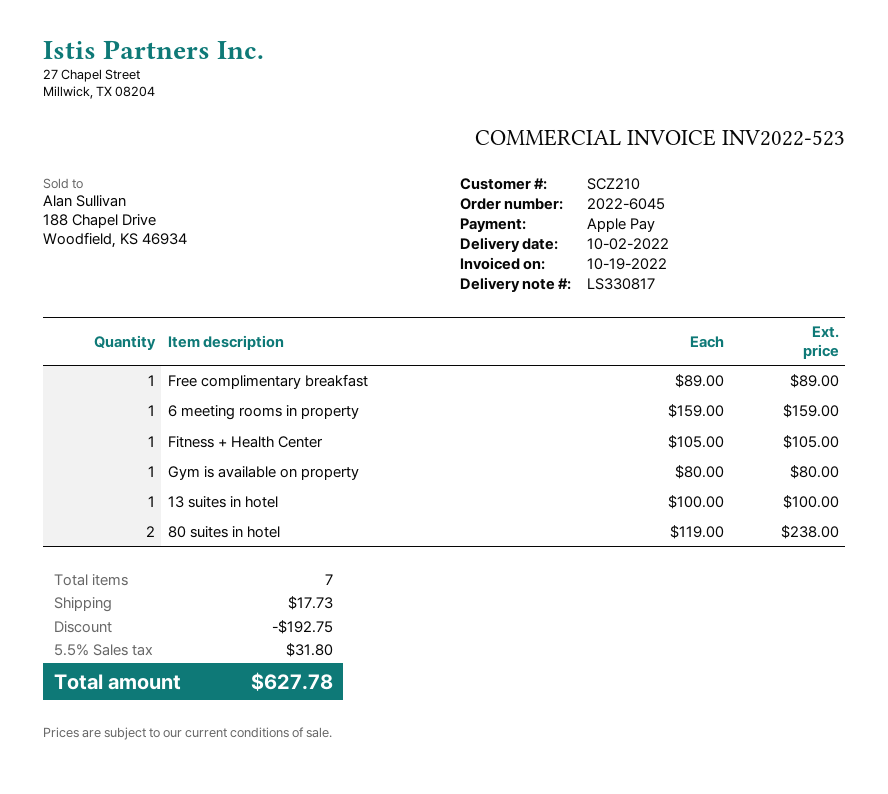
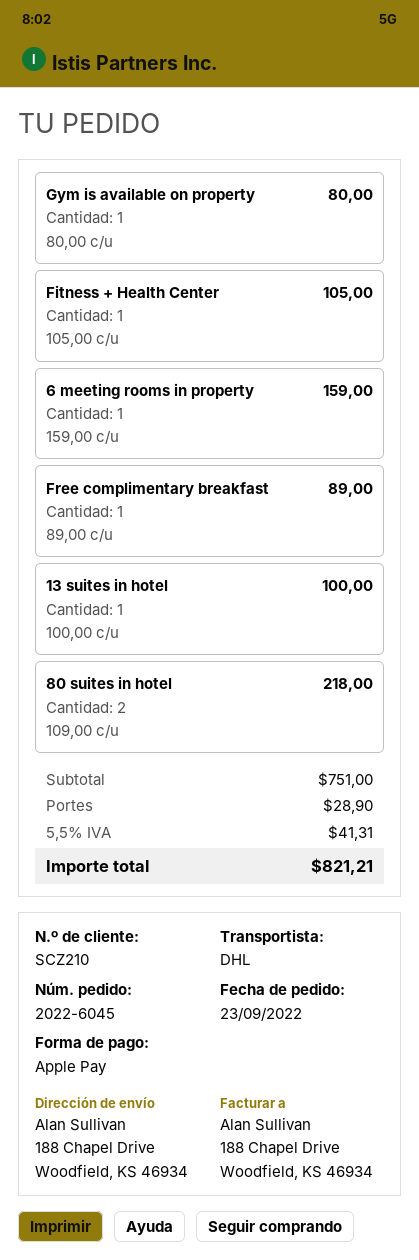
80 suites in hotel: 2 x 119.00 = 238.00 -> 2 x 109.00 = 218.00
discount: 192.75 -> none
shipping: 17.73 -> 28.90
tax: 5.5% = 31.80 -> 5.5% = 41.31
total: 627.78 -> 821.21

